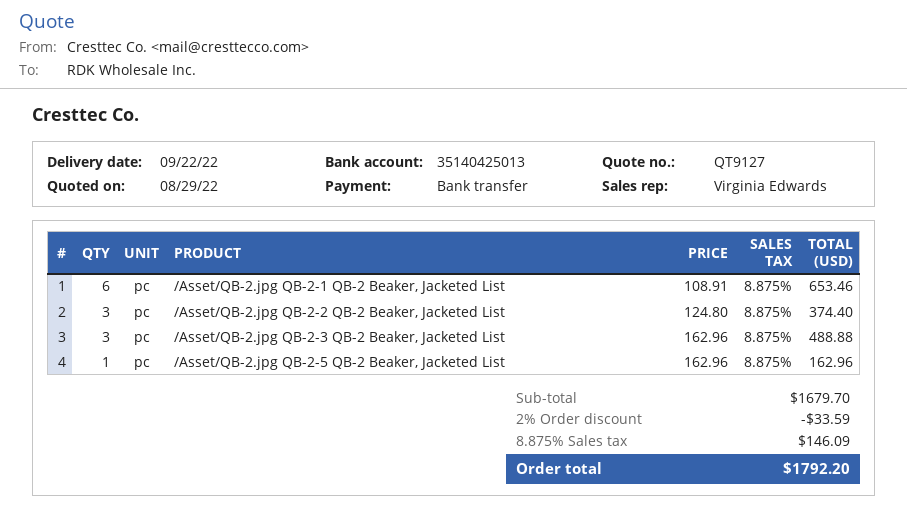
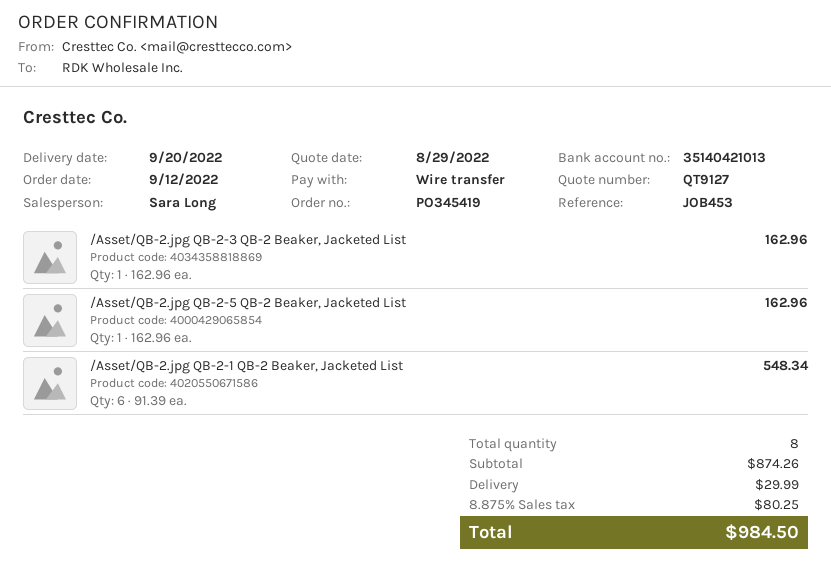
delivery date: 2022-09-22 -> 2022-09-20
sales rep: Virginia Edwards -> Sara Long
bank account: 35140425013 -> 35140421013
/Asset/QB-2.jpg QB-2-1 QB-2 Beaker, Jacketed List: 6 x 108.91 = 653.46 -> 6 x 91.39 = 548.34
/Asset/QB-2.jpg QB-2-2 QB-2 Beaker, Jacketed List: 3 x 124.80 = 374.40 -> none
/Asset/QB-2.jpg QB-2-3 QB-2 Beaker, Jacketed List: 3 x 162.96 = 488.88 -> 1 x 162.96 = 162.96
subtotal: 1679.70 -> 874.26
discount: 2% = 33.59 -> none
shipping: none -> 29.99
tax: 8.875% = 146.09 -> 8.875% = 80.25
total: 1792.20 -> 984.50

